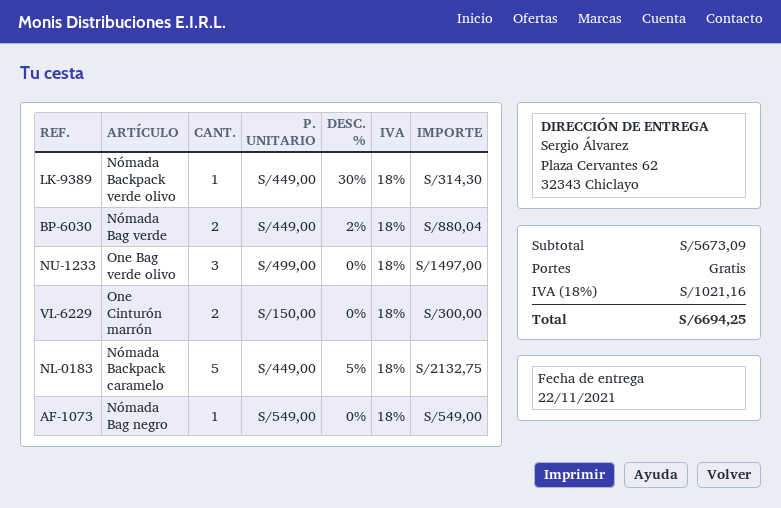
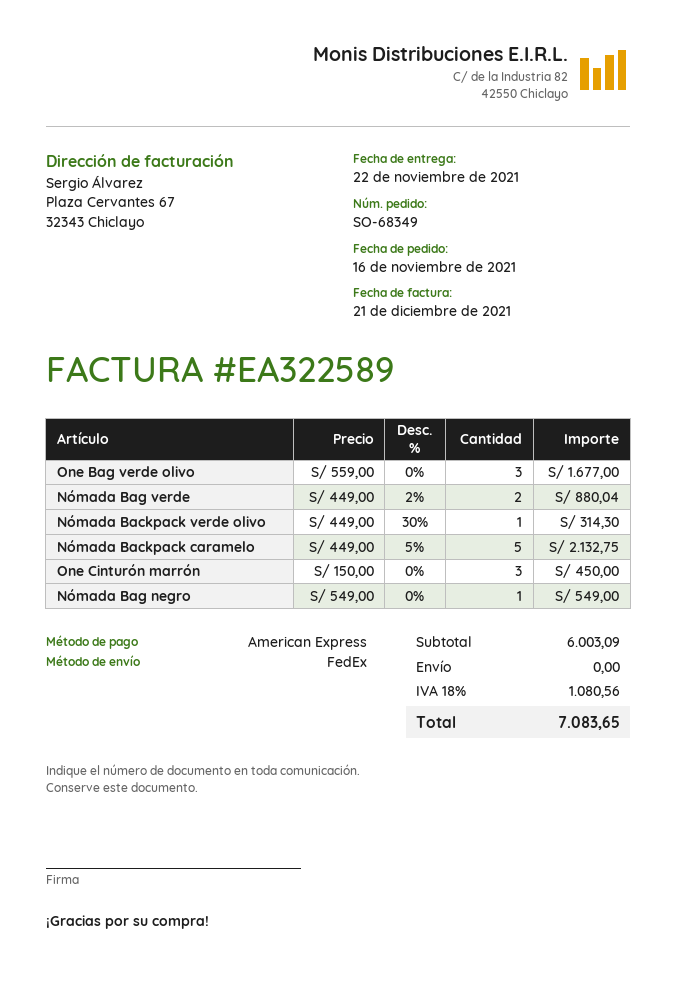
One Bag verde olivo: 3 x 499.00 = 1497.00 -> 3 x 559.00 = 1677.00
One Cinturón marrón: 2 x 150.00 = 300.00 -> 3 x 150.00 = 450.00
subtotal: 5673.09 -> 6003.09
tax: 18% = 1021.16 -> 18% = 1080.56
total: 6694.25 -> 7083.65

